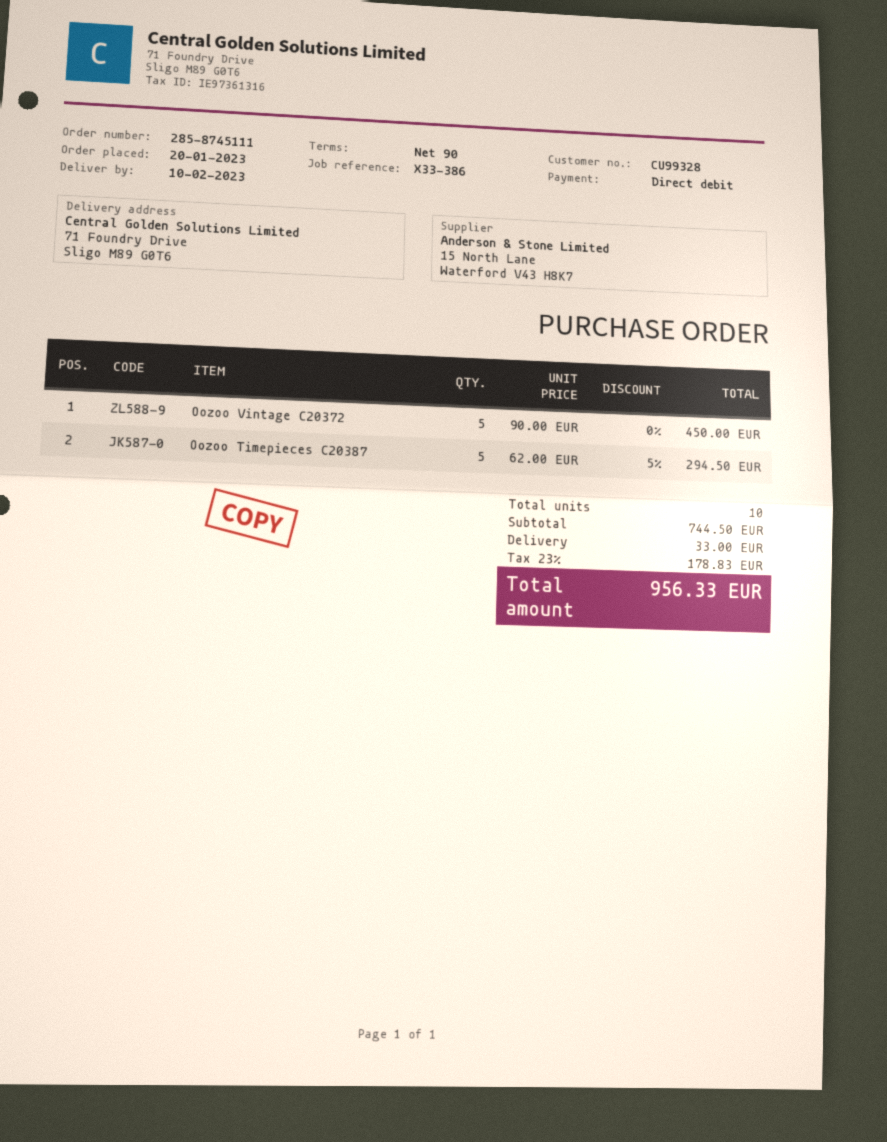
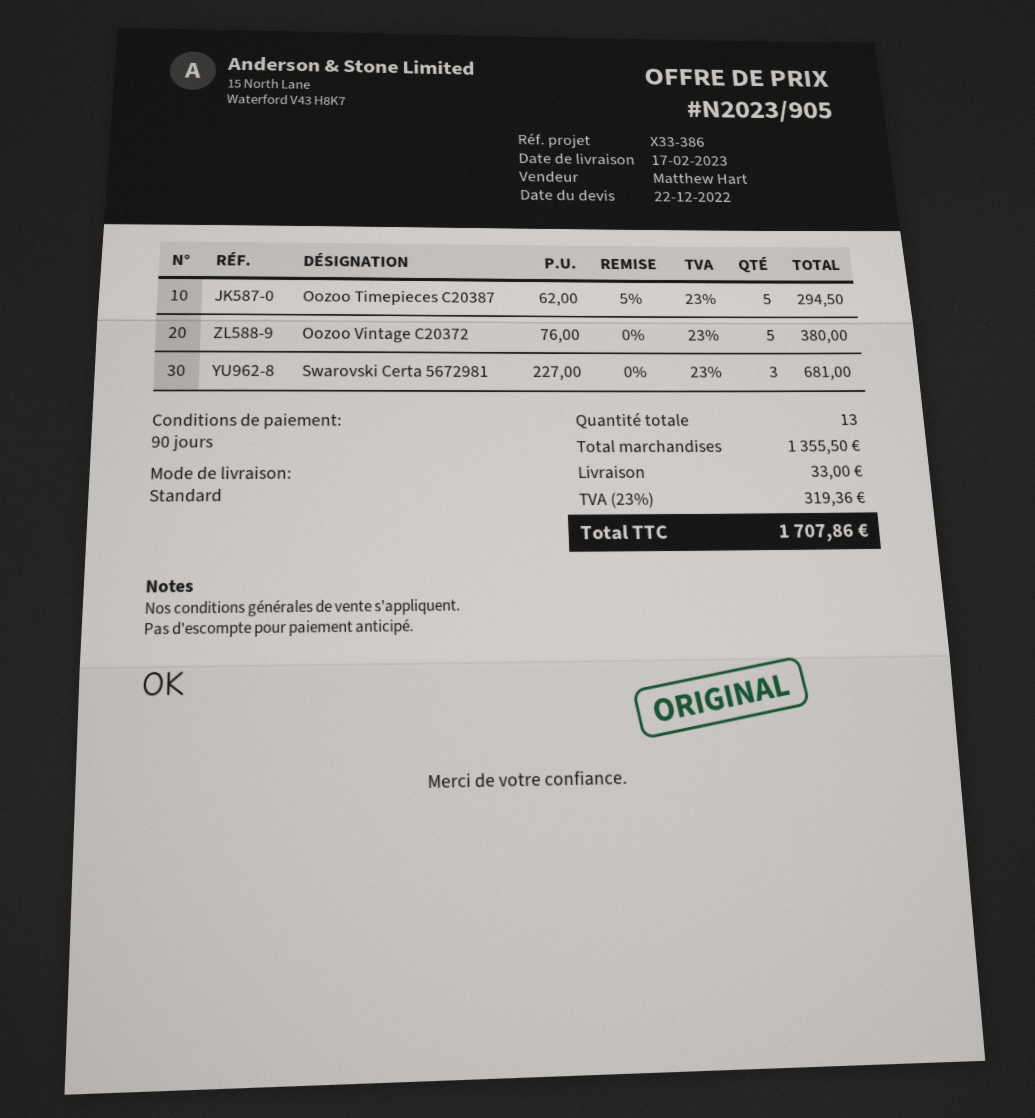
delivery date: 2023-02-10 -> 2023-02-17
Oozoo Vintage C20372: 5 x 90.00 = 450.00 -> 5 x 76.00 = 380.00
Swarovski Certa 5672981: none -> 3 x 227.00 = 681.00
total quantity: 10 -> 13
subtotal: 744.50 -> 1355.50
tax: 23% = 178.83 -> 23% = 319.36
total: 956.33 -> 1707.86

